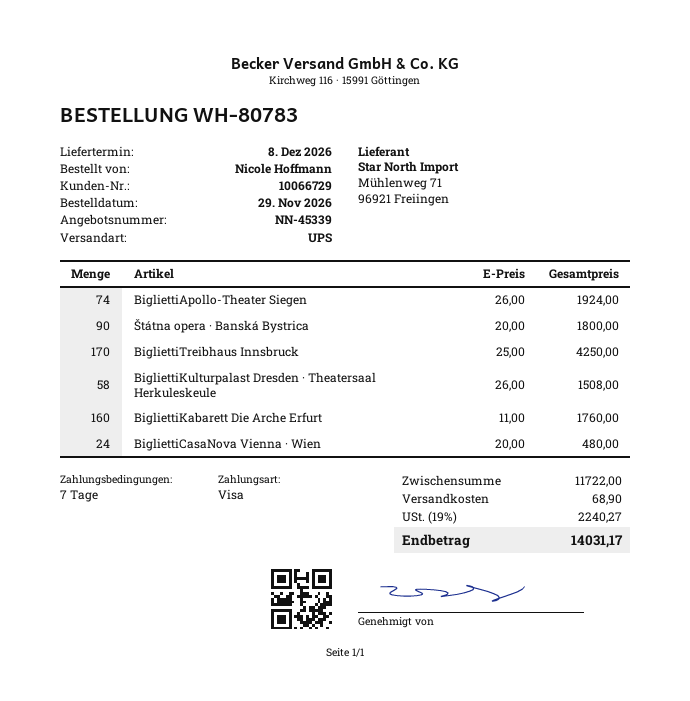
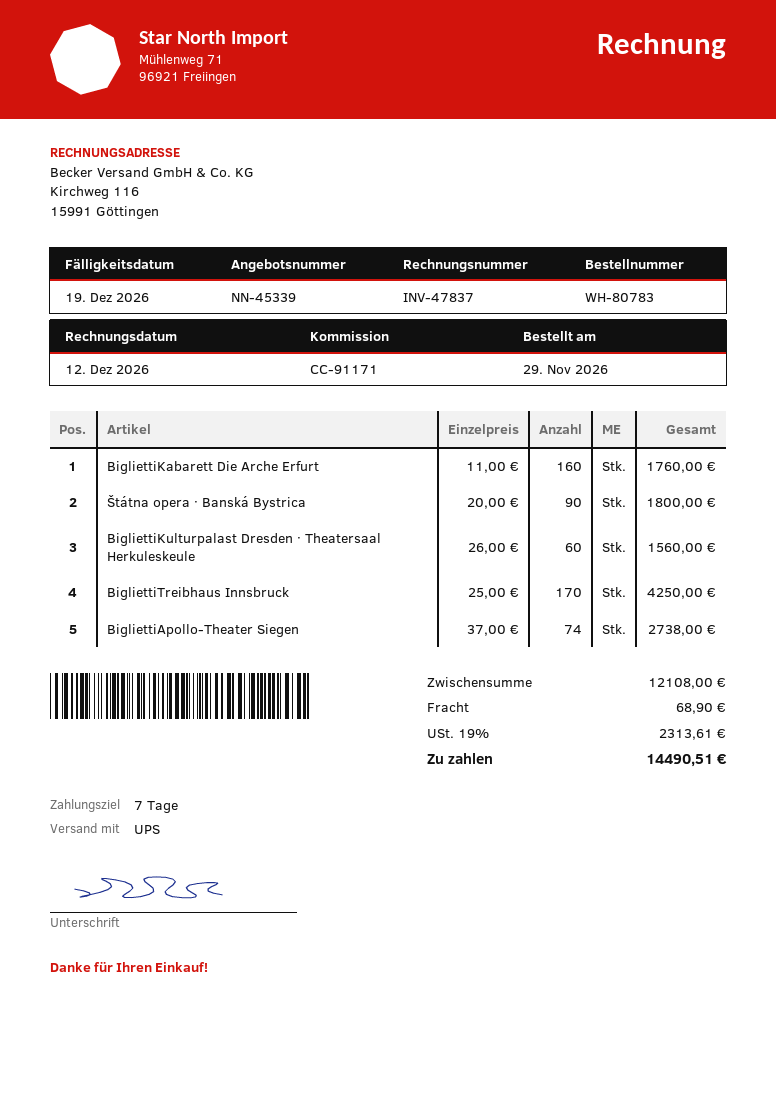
BigliettiApollo-Theater Siegen: 74 x 26.00 = 1924.00 -> 74 x 37.00 = 2738.00
BigliettiKulturpalast Dresden · Theatersaal Herkuleskeule: 58 x 26.00 = 1508.00 -> 60 x 26.00 = 1560.00
BigliettiCasaNova Vienna · Wien: 24 x 20.00 = 480.00 -> none
subtotal: 11722.00 -> 12108.00
tax: 19% = 2240.27 -> 19% = 2313.61
total: 14031.17 -> 14490.51

